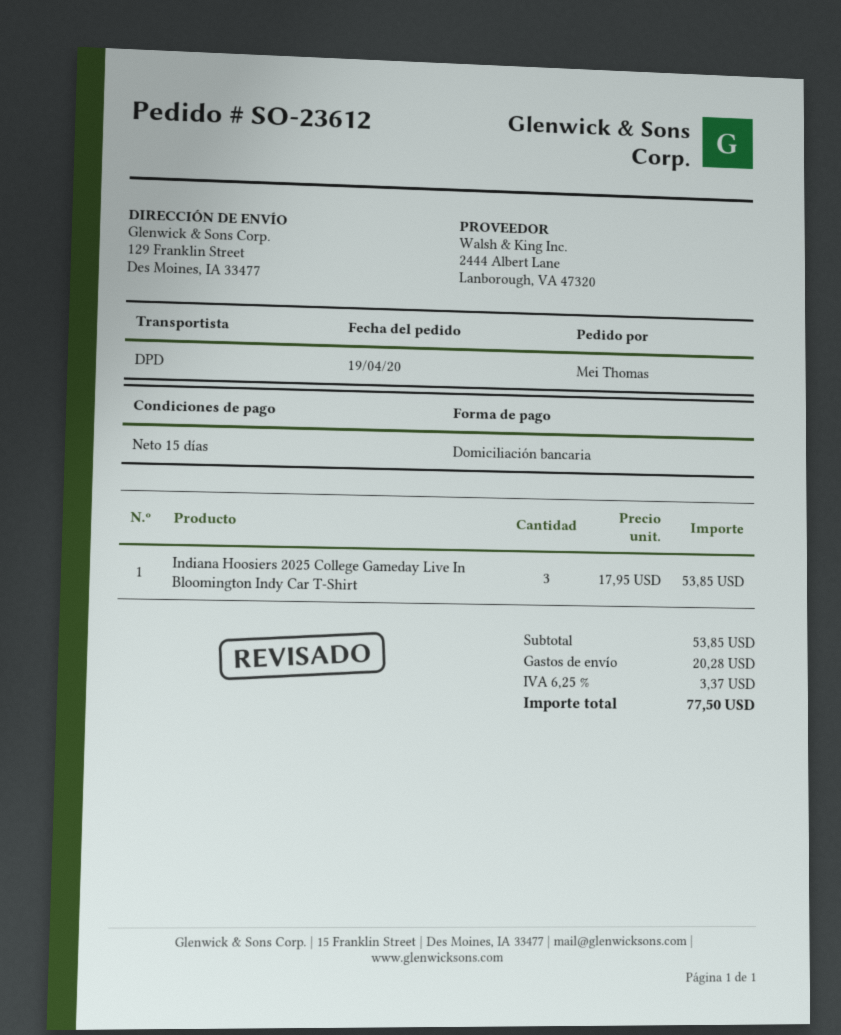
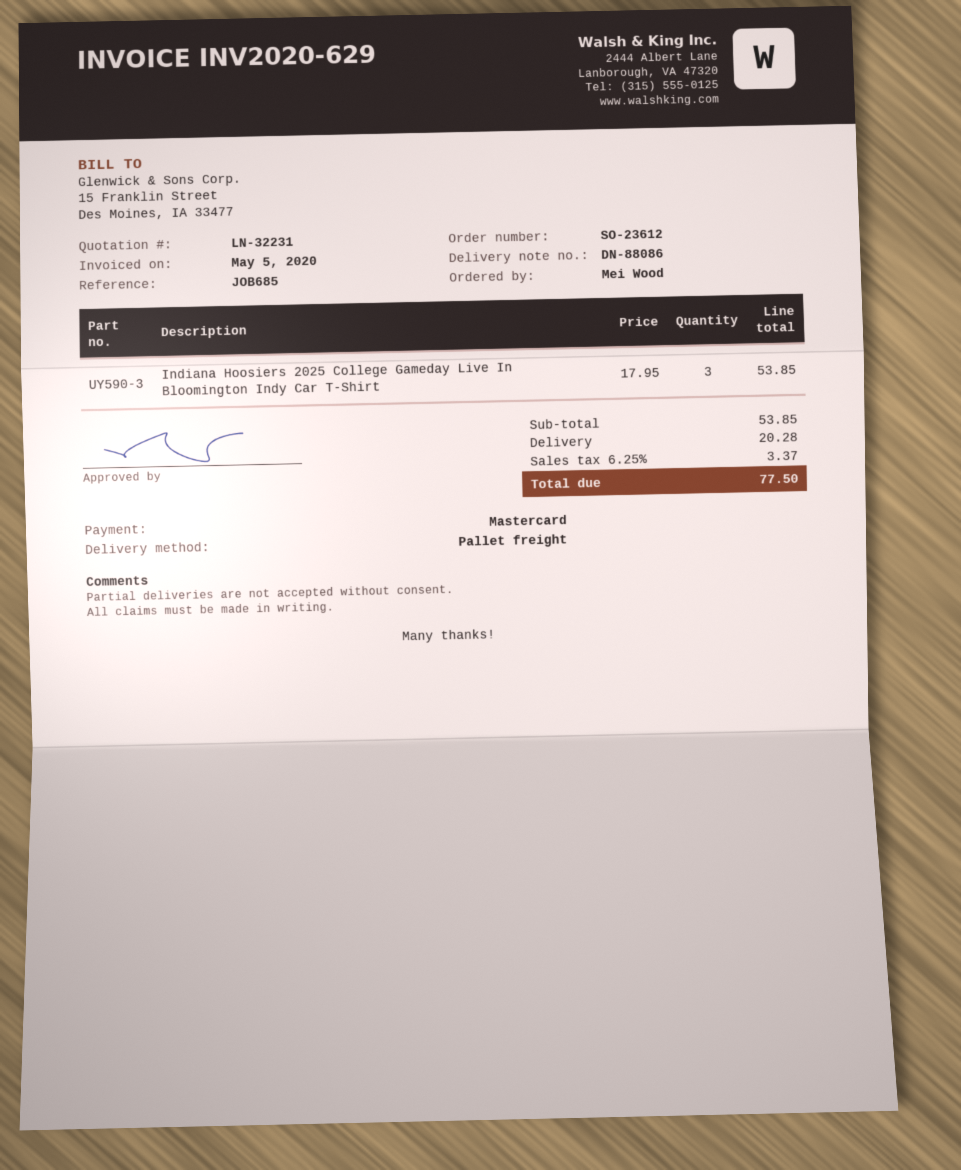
ordered by: Mei Thomas -> Mei Wood
payment method: direct debit -> Mastercard
shipping method: DPD -> pallet freight

